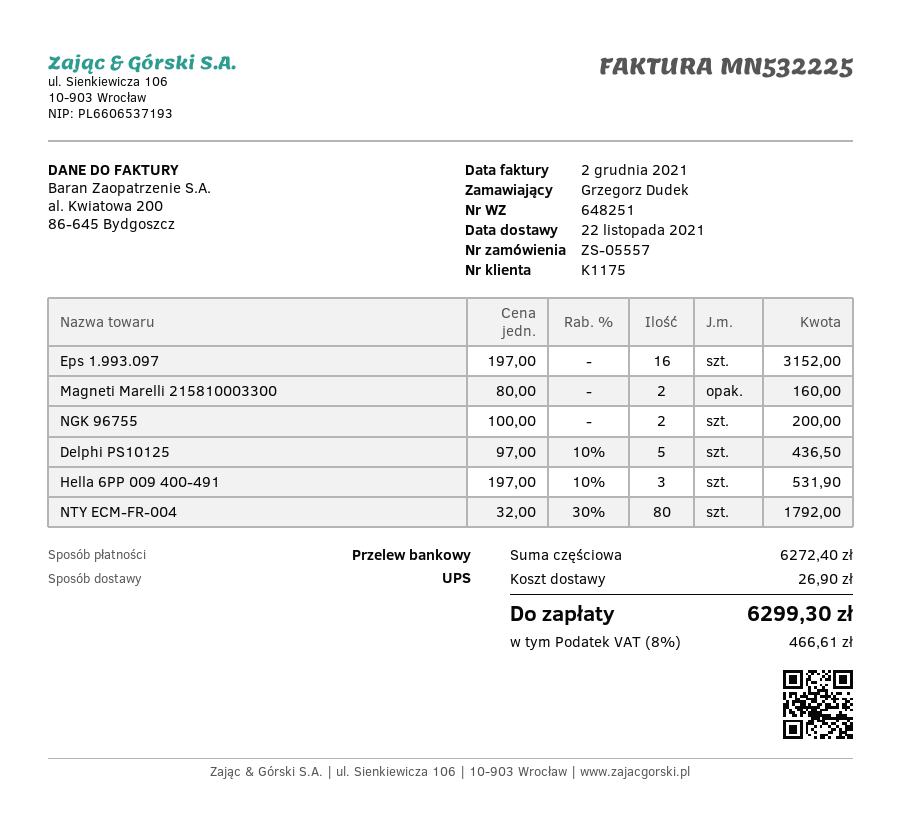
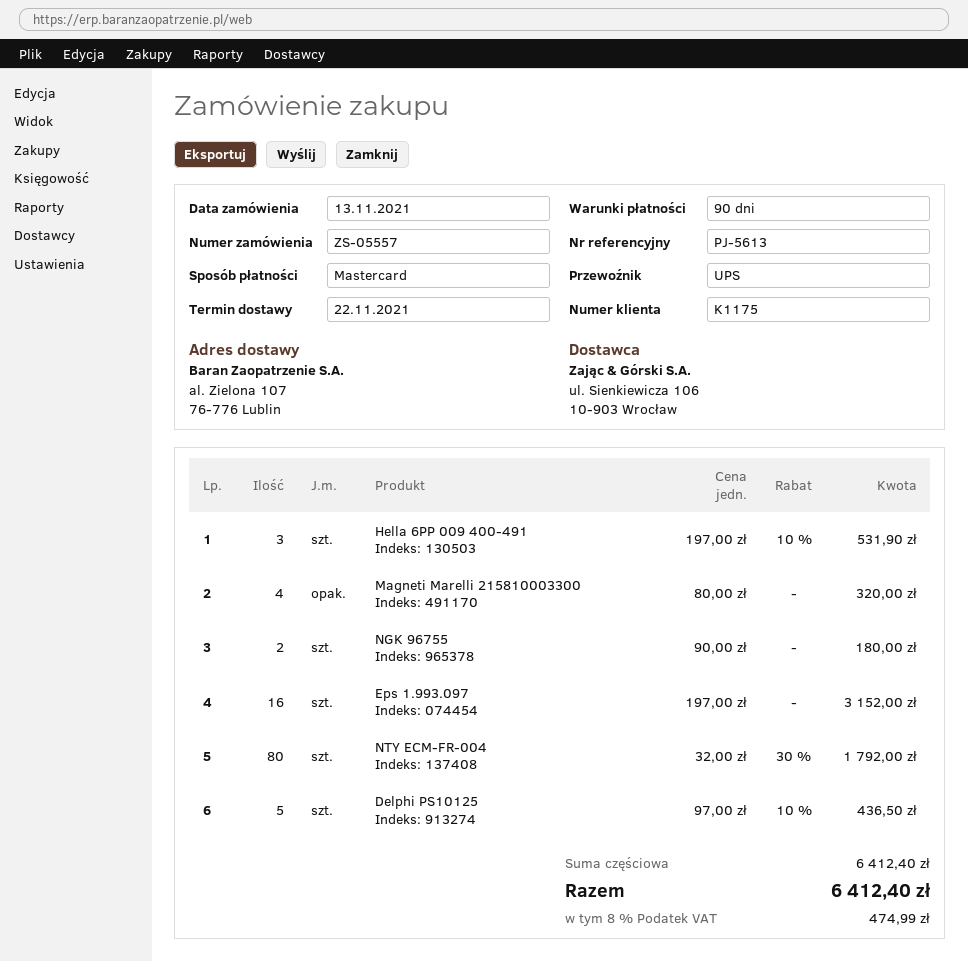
payment method: bank transfer -> Mastercard
Magneti Marelli 215810003300: 2 x 80.00 = 160.00 -> 4 x 80.00 = 320.00
NGK 96755: 2 x 100.00 = 200.00 -> 2 x 90.00 = 180.00
subtotal: 6272.40 -> 6412.40
shipping: 26.90 -> none
tax: 8% = 466.61 -> 8% = 474.99
total: 6299.30 -> 6412.40

